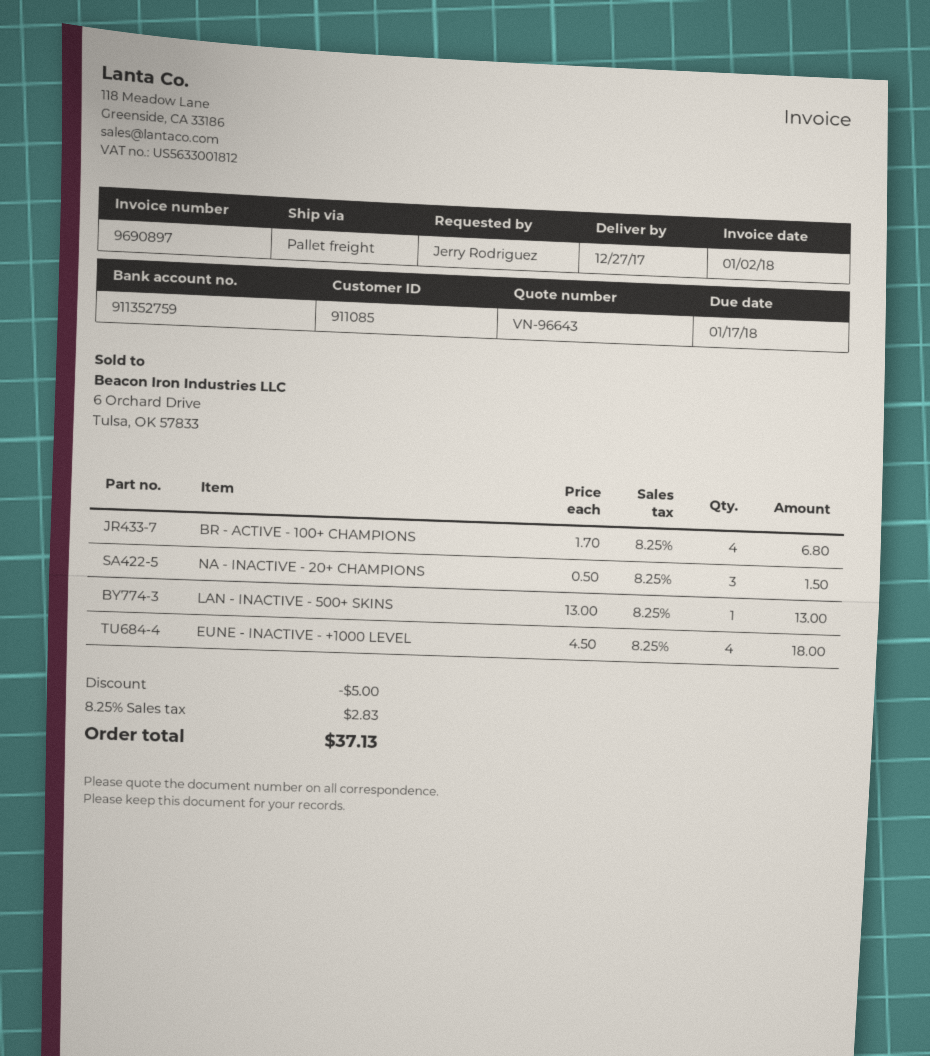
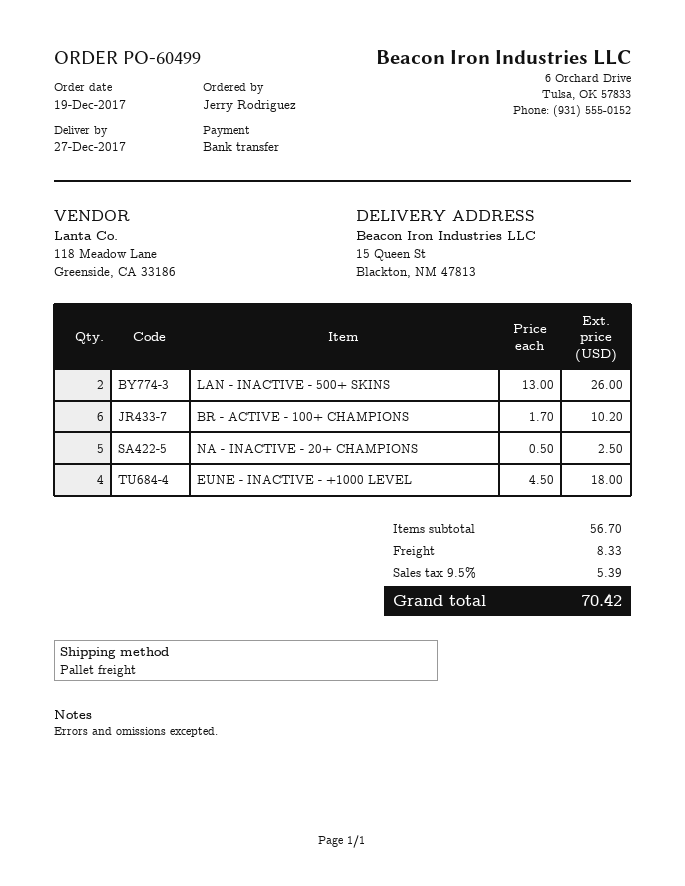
BR - ACTIVE - 100+ CHAMPIONS: 4 x 1.70 = 6.80 -> 6 x 1.70 = 10.20
NA - INACTIVE - 20+ CHAMPIONS: 3 x 0.50 = 1.50 -> 5 x 0.50 = 2.50
LAN - INACTIVE - 500+ SKINS: 1 x 13.00 = 13.00 -> 2 x 13.00 = 26.00
discount: 5.00 -> none
shipping: none -> 8.33
tax: 8.25% = 2.83 -> 9.5% = 5.39
total: 37.13 -> 70.42

